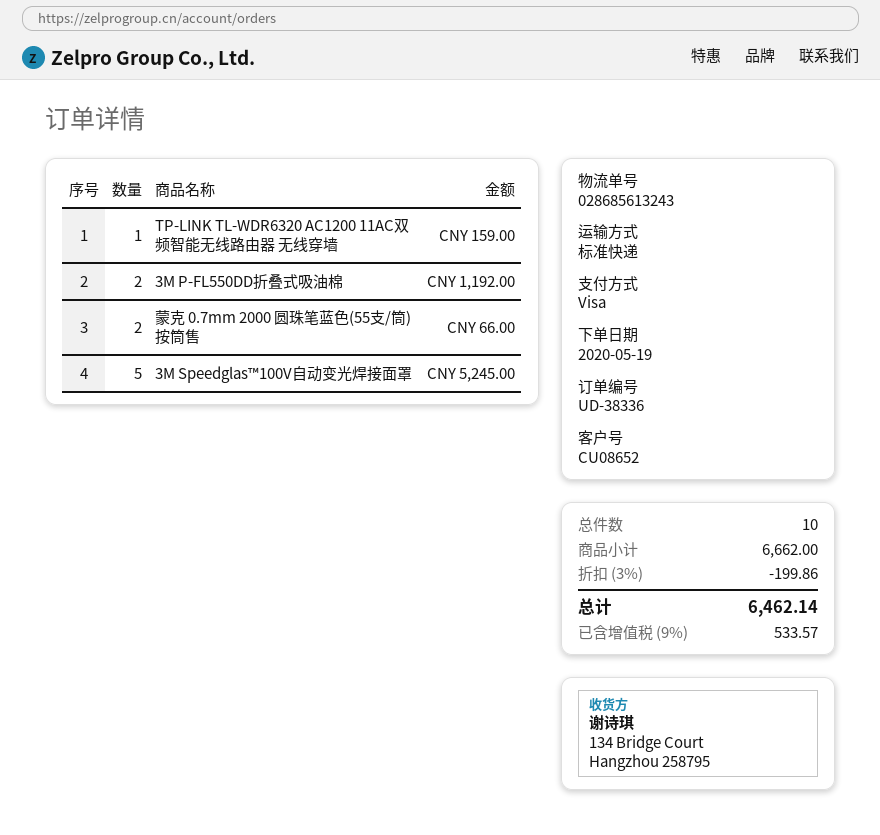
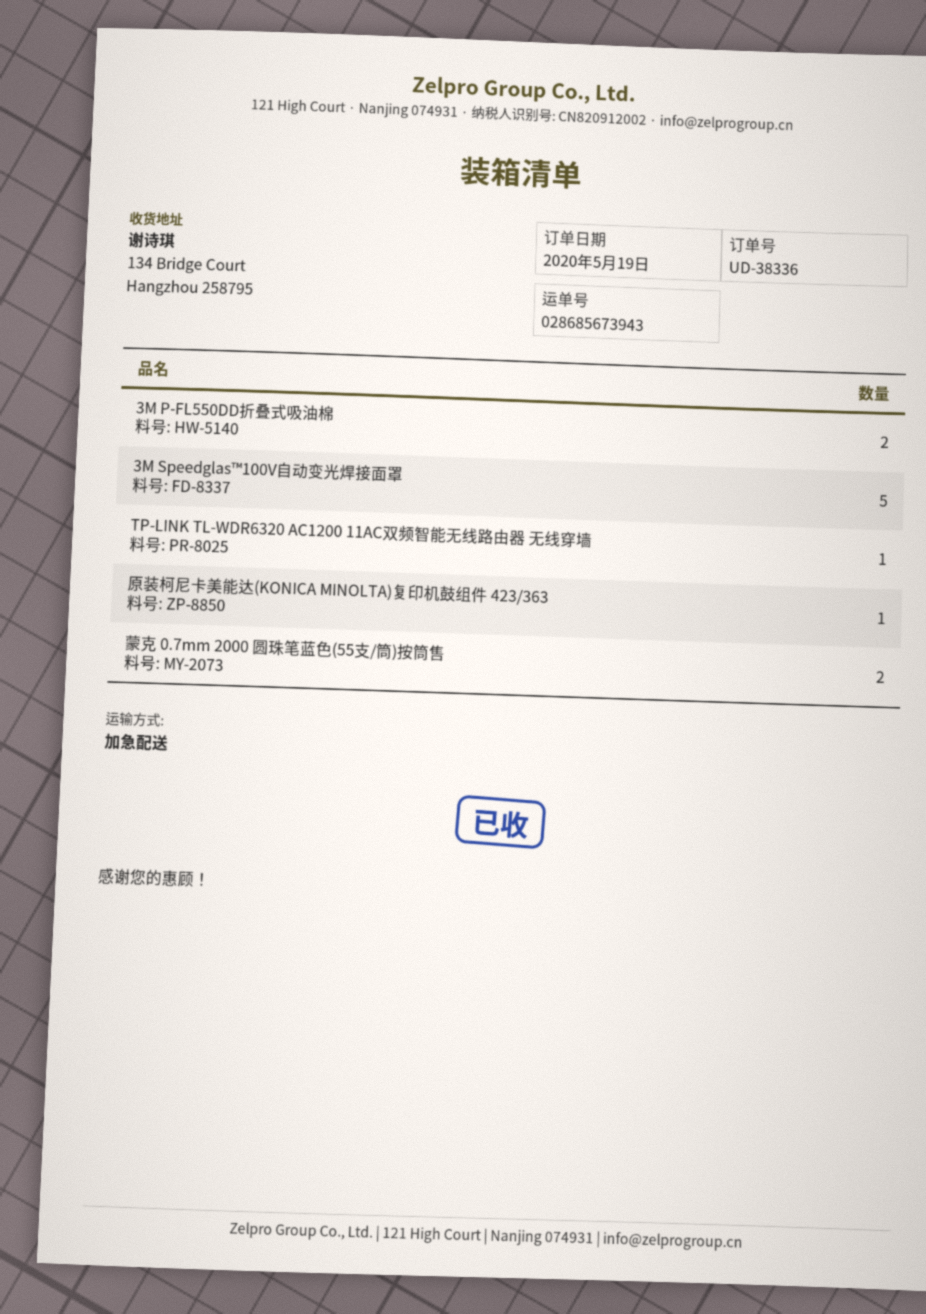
shipping method: standard -> express
tracking number: 028685613243 -> 028685673943
原装柯尼卡美能达(KONICA MINOLTA)复印机鼓组件 423/363: none -> 1

